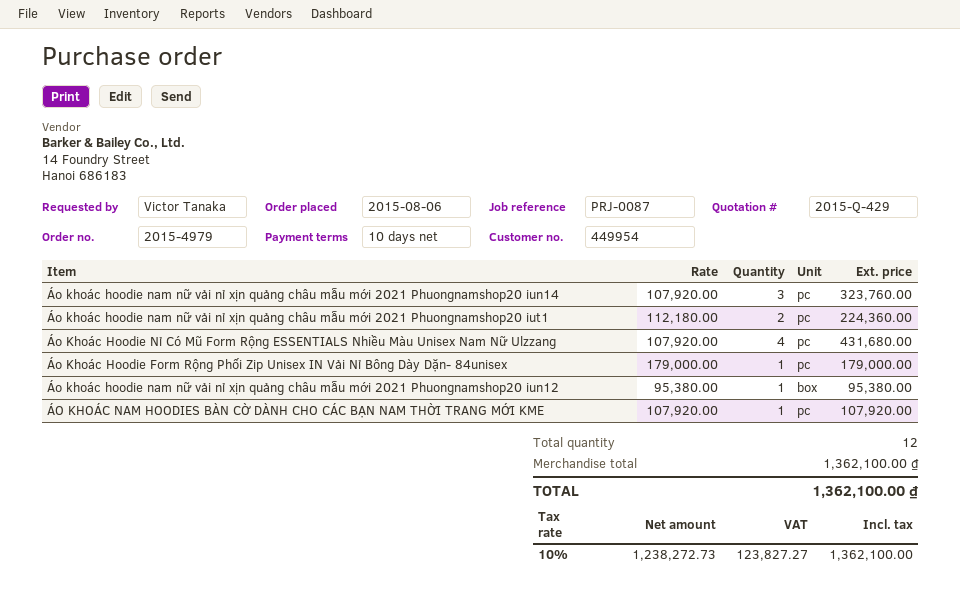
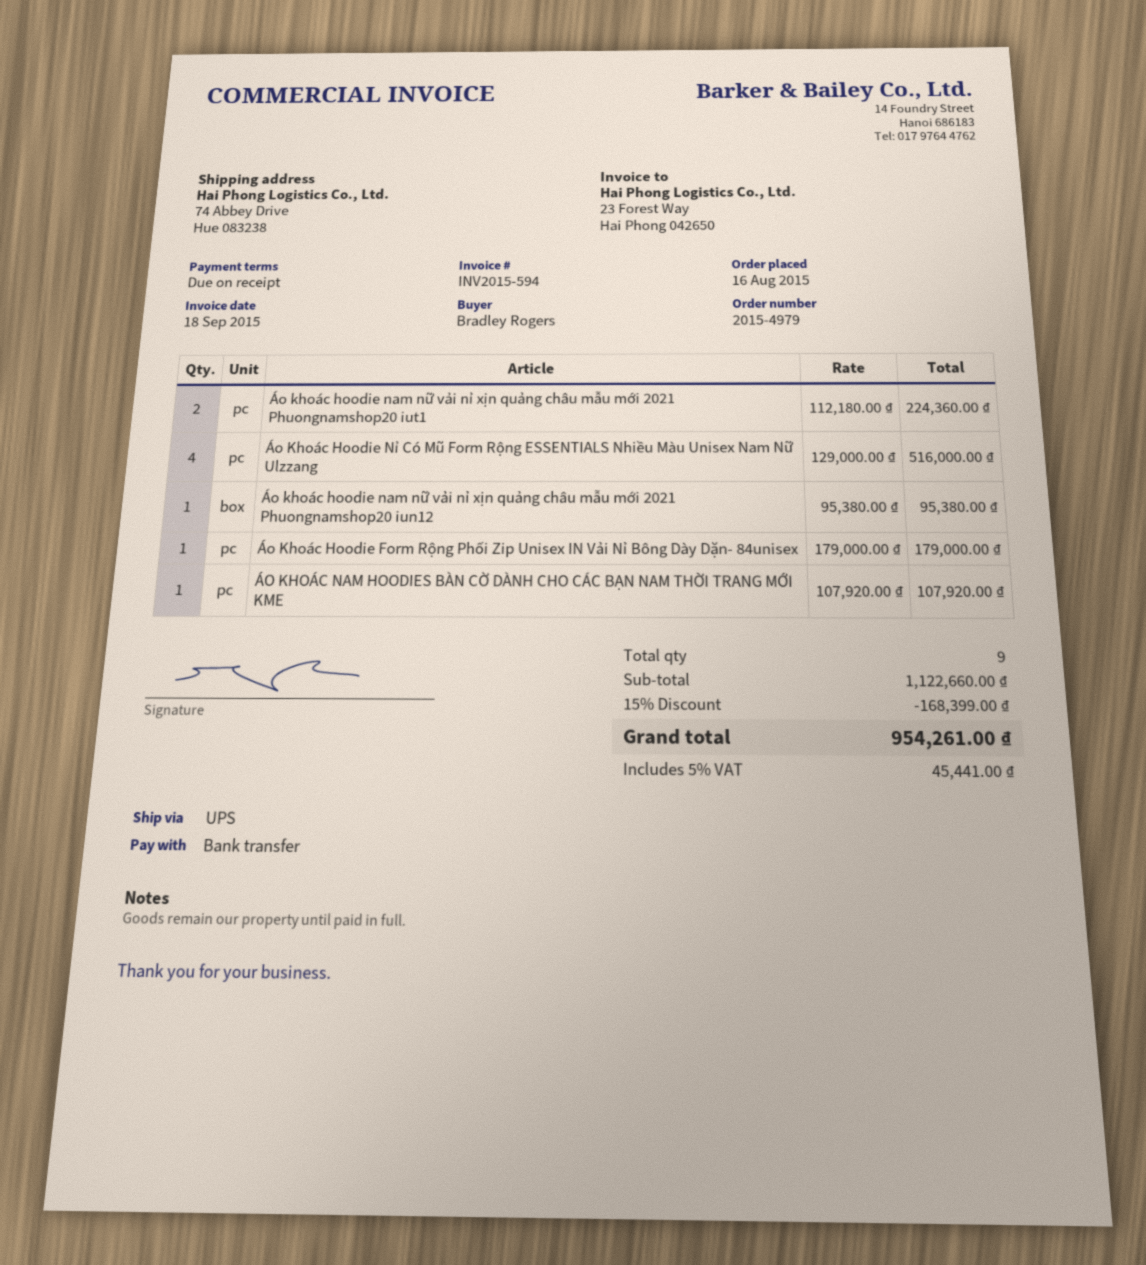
order date: 2015-08-06 -> 2015-08-16
payment terms: 10 days -> on receipt
ordered by: Victor Tanaka -> Bradley Rogers
Áo khoác hoodie nam nữ vải nỉ xịn quảng châu mẫu mới 2021 Phuongnamshop20 iun14: 3 x 107920.00 = 323760.00 -> none
Áo Khoác Hoodie Nỉ Có Mũ Form Rộng ESSENTIALS Nhiều Màu Unisex Nam Nữ Ulzzang: 4 x 107920.00 = 431680.00 -> 4 x 129000.00 = 516000.00
total quantity: 12 -> 9
subtotal: 1362100.00 -> 1122660.00
discount: none -> 15% = 168399.00
tax: 10% = 123827.27 -> 5% = 45441.00
total: 1362100.00 -> 954261.00

